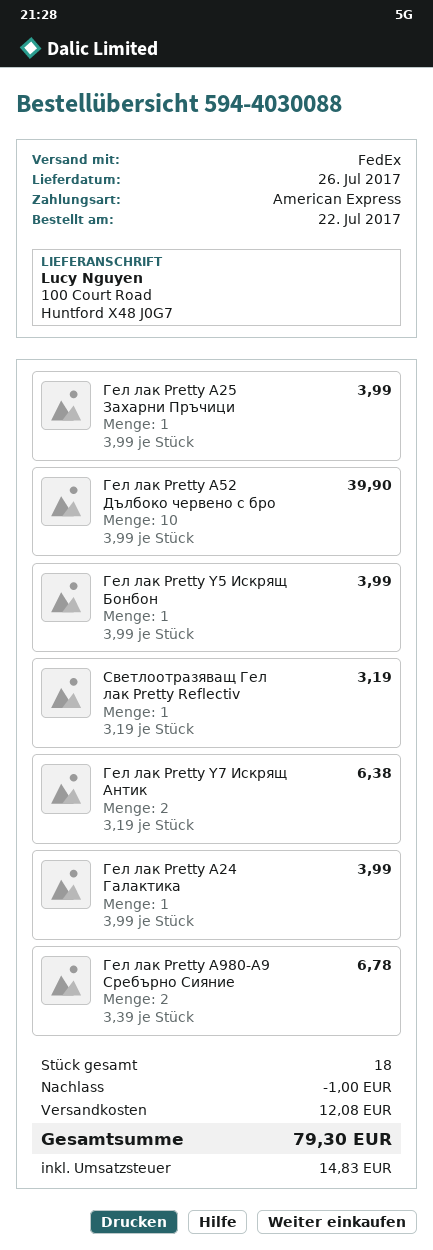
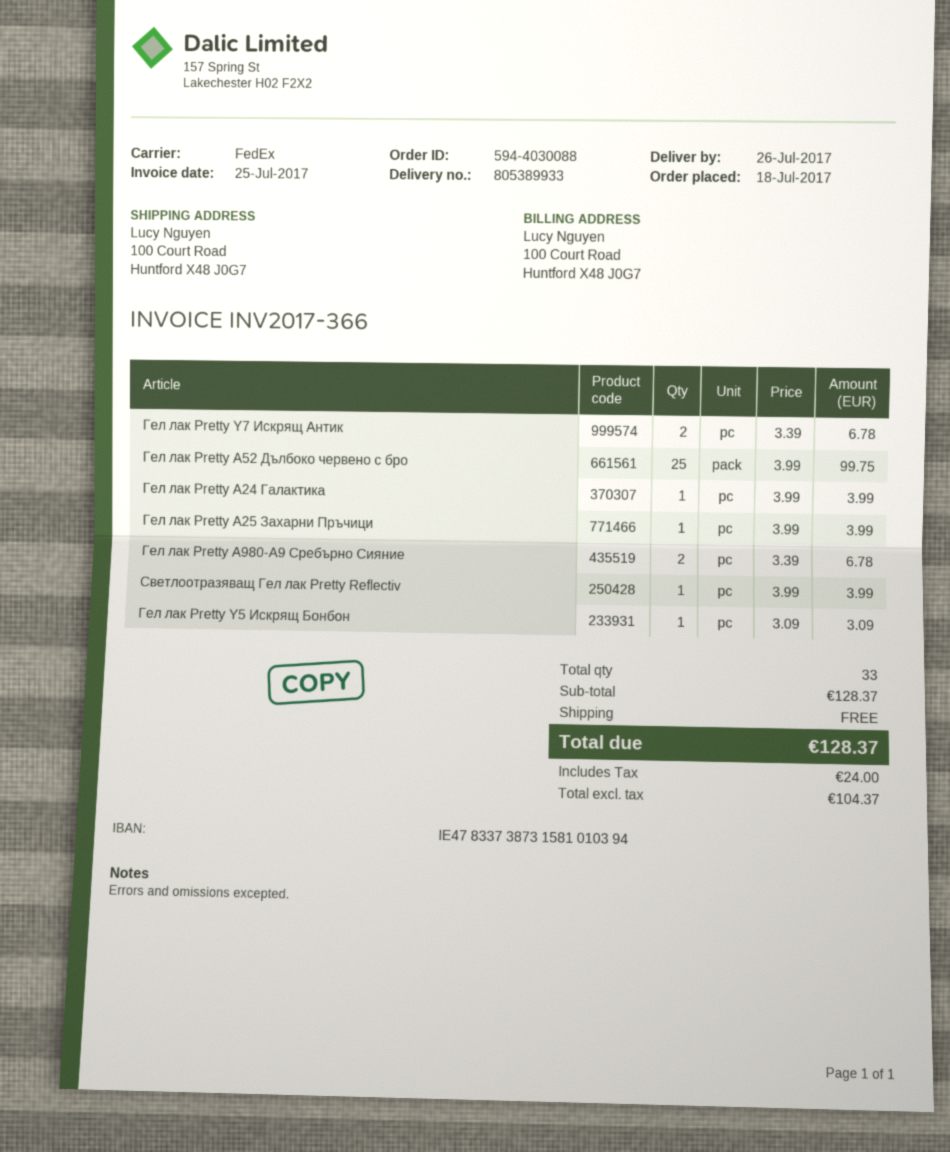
order date: 2017-07-22 -> 2017-07-18
Гел лак Pretty A52 Дълбоко червено с бро: 10 x 3.99 = 39.90 -> 25 x 3.99 = 99.75
Гел лак Pretty Y5 Искрящ Бонбон: 1 x 3.99 = 3.99 -> 1 x 3.09 = 3.09
Светлоотразяващ Гел лак Pretty Reflectiv: 1 x 3.19 = 3.19 -> 1 x 3.99 = 3.99
Гел лак Pretty Y7 Искрящ Антик: 2 x 3.19 = 6.38 -> 2 x 3.39 = 6.78
total quantity: 18 -> 33
discount: 1.00 -> none
shipping: 12.08 -> 0.00
tax: 14.83 -> 24.00
total: 79.30 -> 128.37

